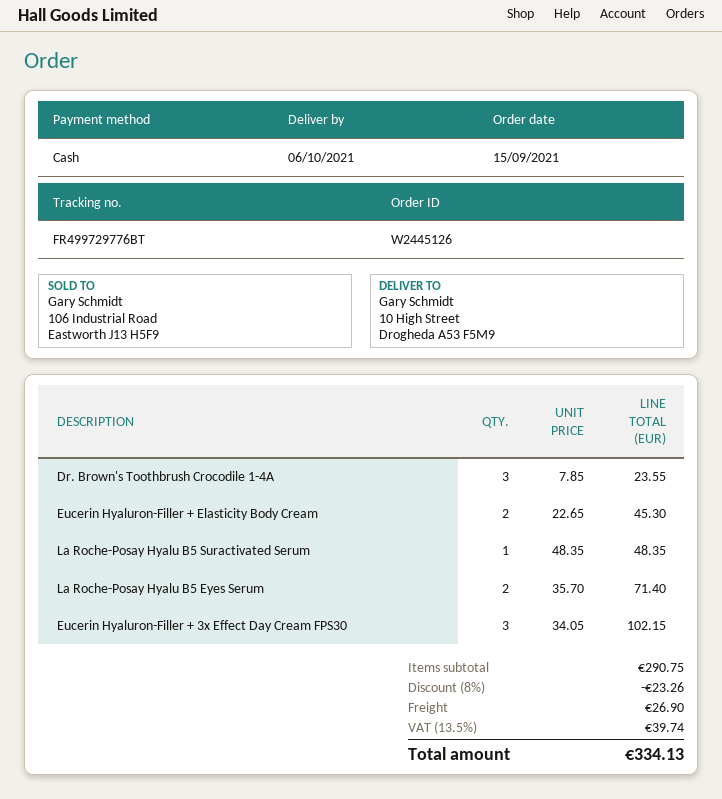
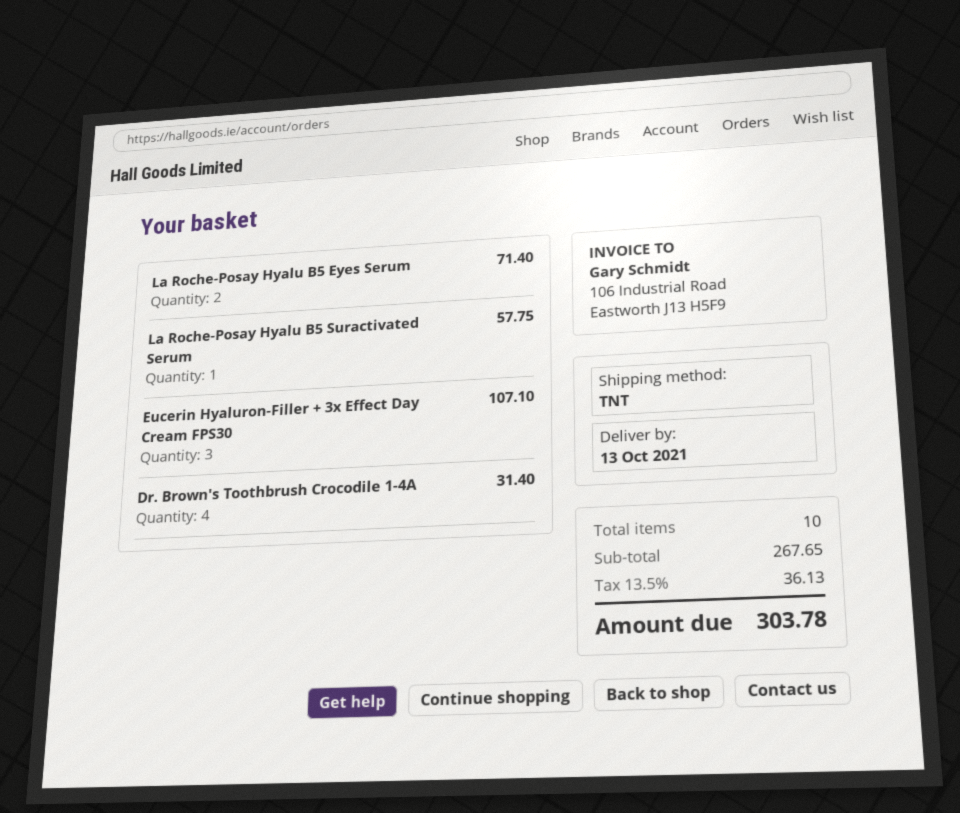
delivery date: 2021-10-06 -> 2021-10-13
Dr. Brown's Toothbrush Crocodile 1-4A: 3 for 23.55 -> 4 for 31.40
Eucerin Hyaluron-Filler + Elasticity Body Cream: 2 for 45.30 -> none
La Roche-Posay Hyalu B5 Suractivated Serum: 1 for 48.35 -> 1 for 57.75
Eucerin Hyaluron-Filler + 3x Effect Day Cream FPS30: 3 for 102.15 -> 3 for 107.10
subtotal: 290.75 -> 267.65
discount: 8% = 23.26 -> none
shipping: 26.90 -> none
tax: 13.5% = 39.74 -> 13.5% = 36.13
total: 334.13 -> 303.78

